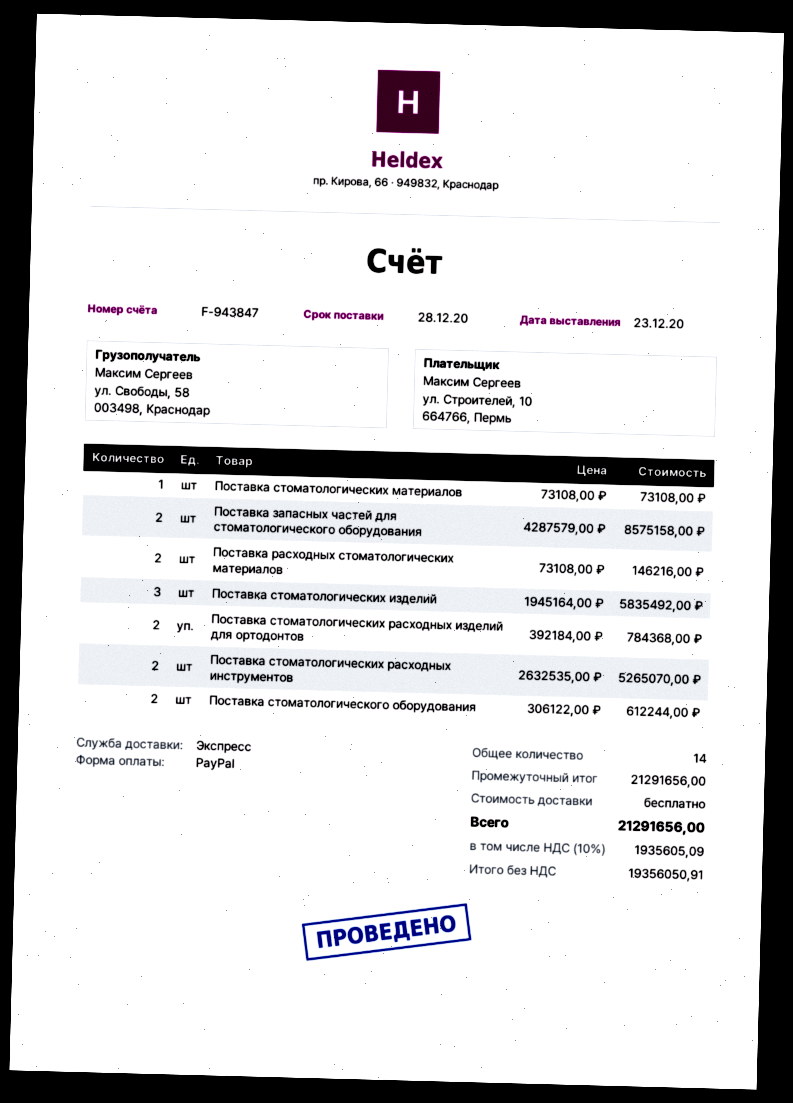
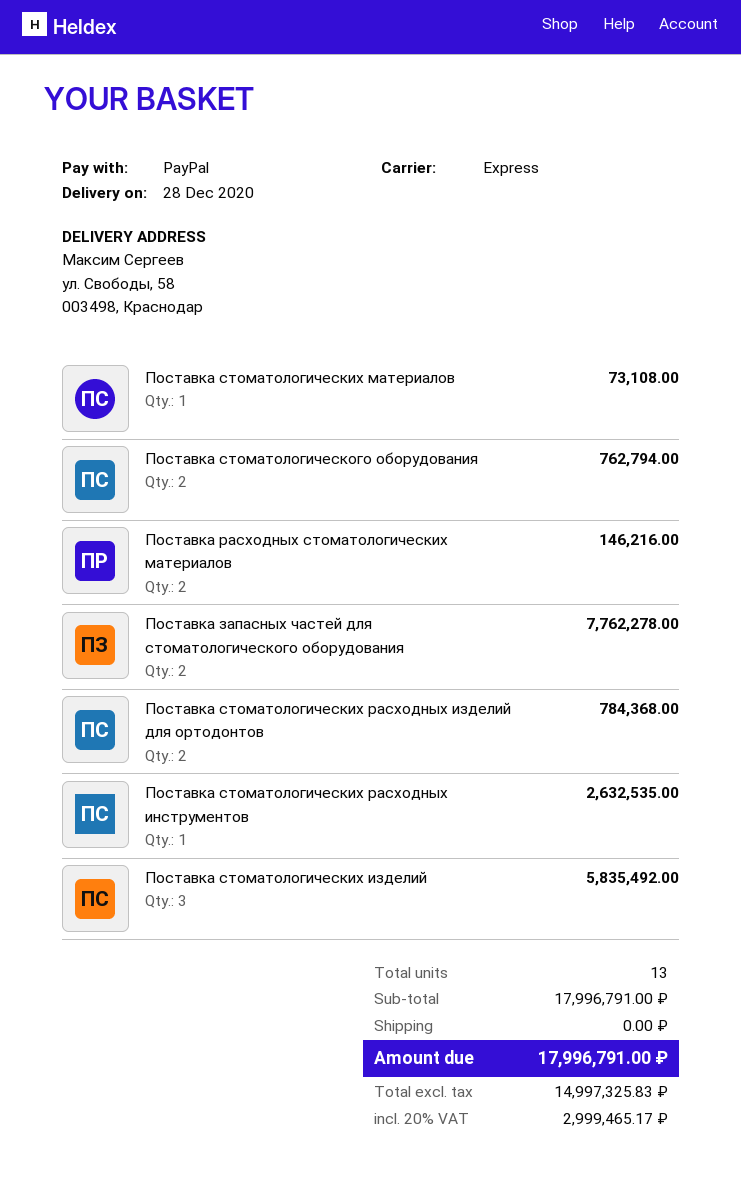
Поставка запасных частей для стоматологического оборудования: 2 for 8575158.00 -> 2 for 7762278.00
Поставка стоматологических расходных инструментов: 2 for 5265070.00 -> 1 for 2632535.00
Поставка стоматологического оборудования: 2 for 612244.00 -> 2 for 762794.00
total quantity: 14 -> 13
subtotal: 21291656.00 -> 17996791.00
net: 19356050.91 -> 14997325.83
tax: 10% = 1935605.09 -> 20% = 2999465.17
total: 21291656.00 -> 17996791.00

